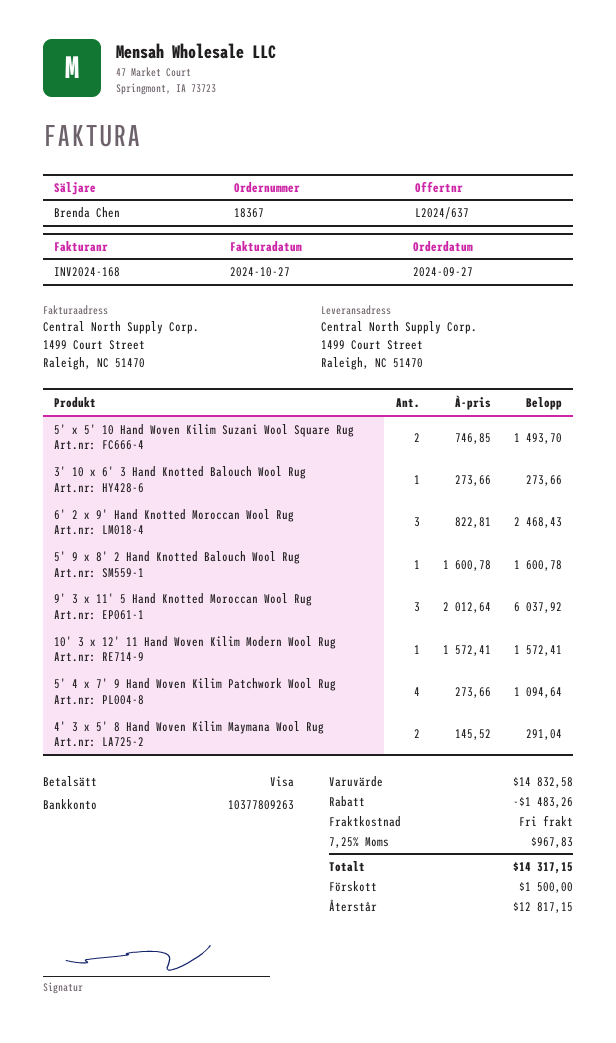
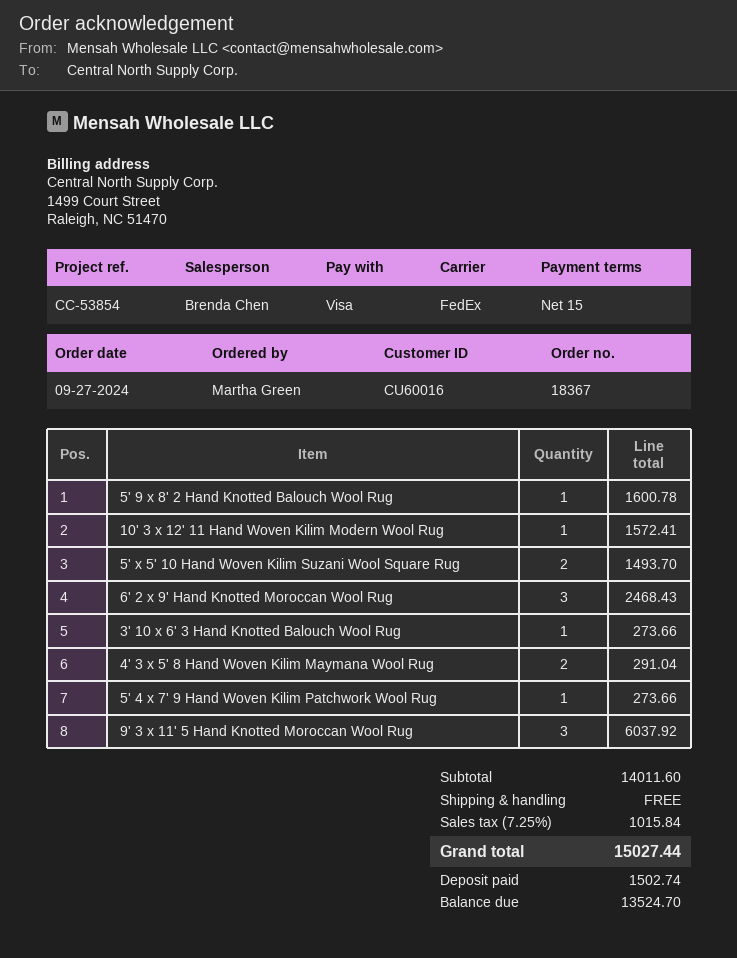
5' 4 x 7' 9 Hand Woven Kilim Patchwork Wool Rug: 4 for 1094.64 -> 1 for 273.66
subtotal: 14832.58 -> 14011.60
discount: 1483.26 -> none
tax: 7.25% = 967.83 -> 7.25% = 1015.84
total: 14317.15 -> 15027.44
deposit: 1500.00 -> 1502.74
balance: 12817.15 -> 13524.70

